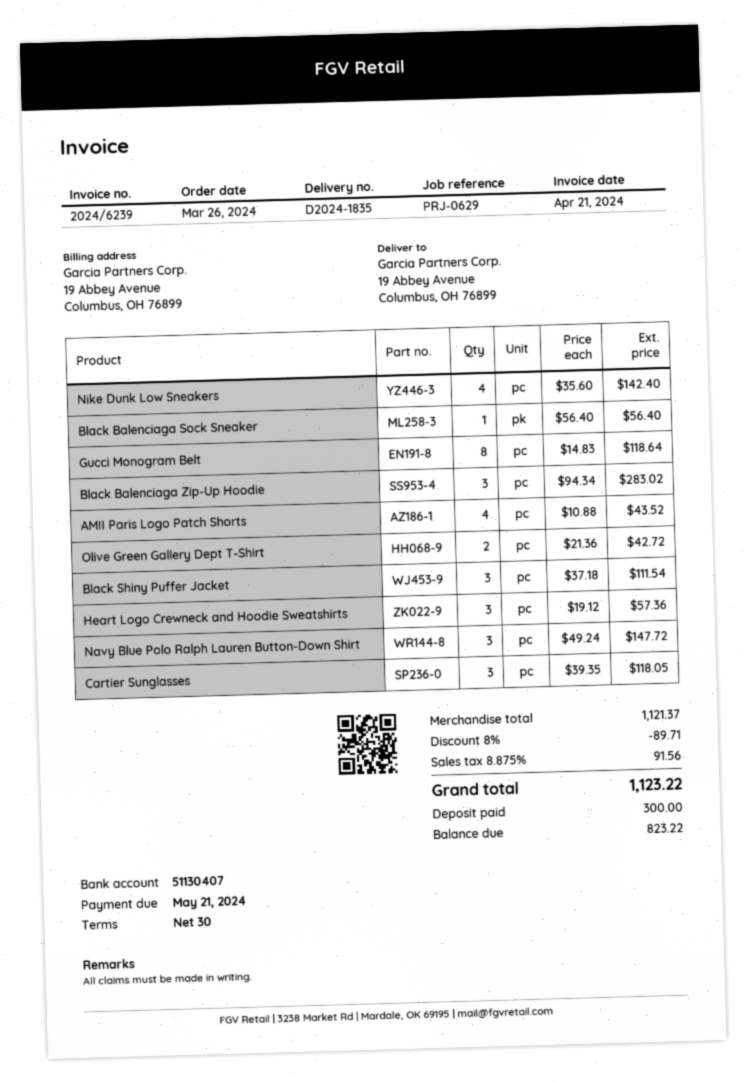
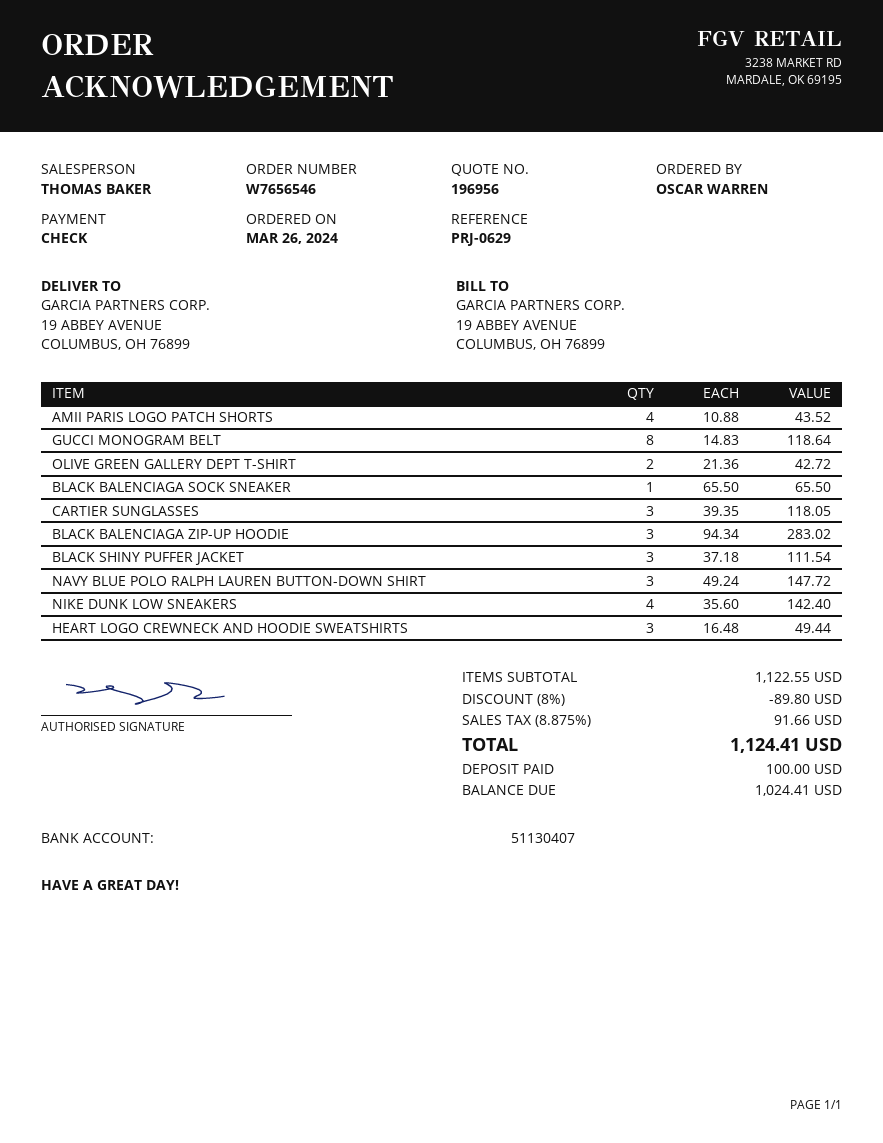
Black Balenciaga Sock Sneaker: 1 x 56.40 = 56.40 -> 1 x 65.50 = 65.50
Heart Logo Crewneck and Hoodie Sweatshirts: 3 x 19.12 = 57.36 -> 3 x 16.48 = 49.44
subtotal: 1121.37 -> 1122.55
discount: 8% = 89.71 -> 8% = 89.80
tax: 8.875% = 91.56 -> 8.875% = 91.66
total: 1123.22 -> 1124.41
deposit: 300.00 -> 100.00
balance: 823.22 -> 1024.41

